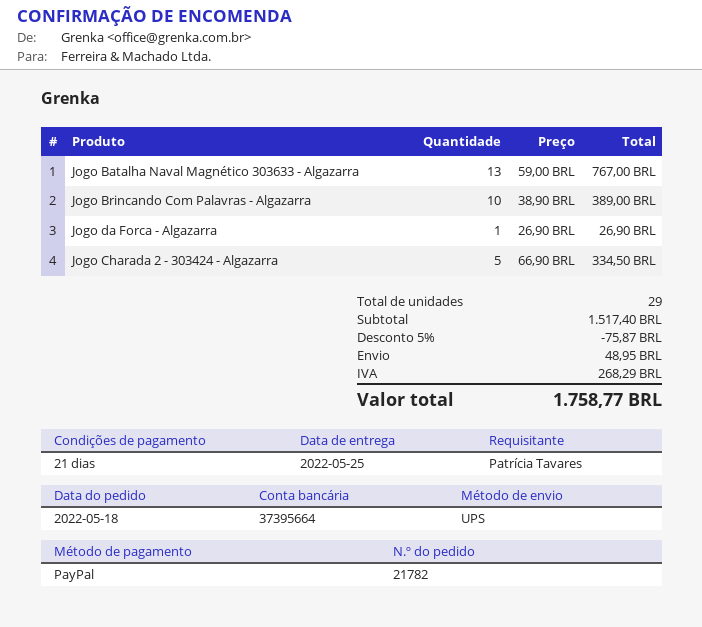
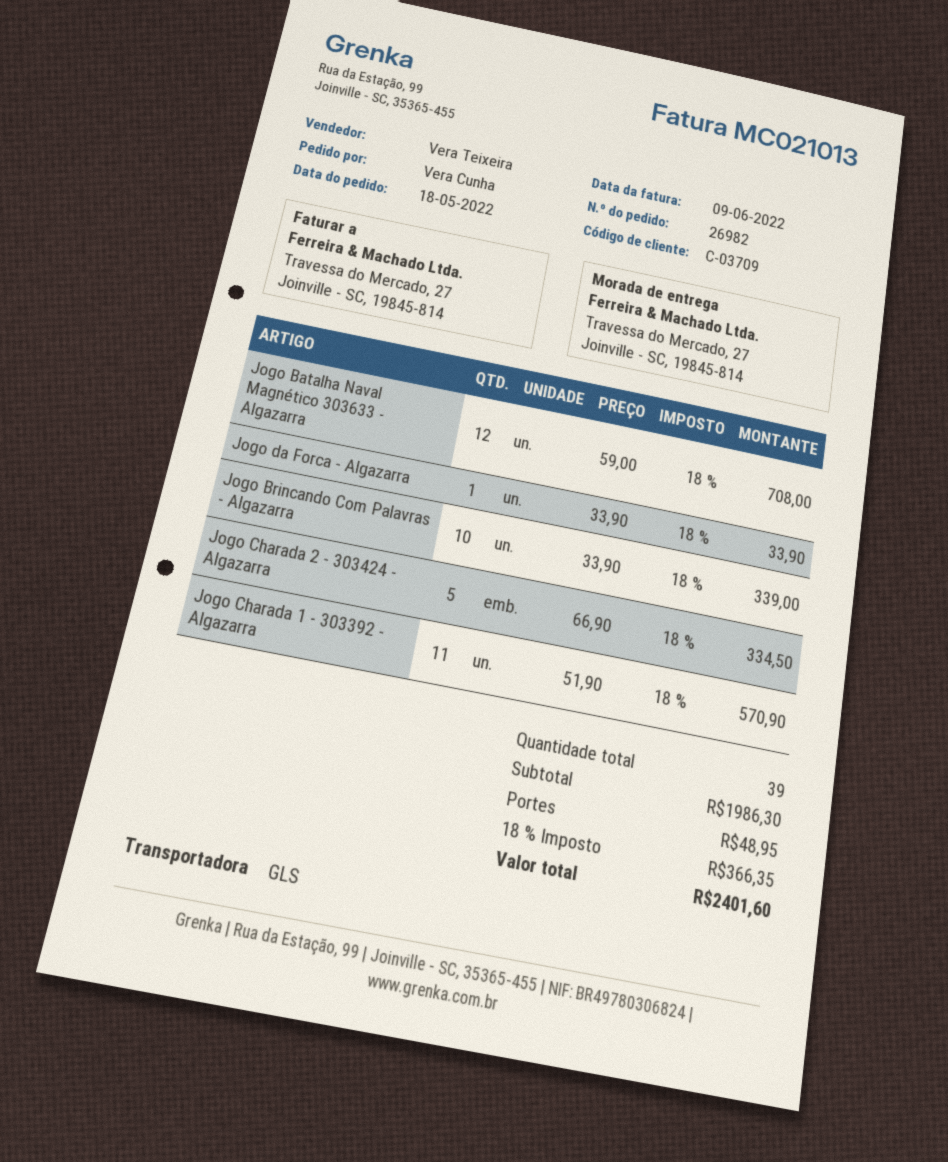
order number: 21782 -> 26982
ordered by: Patrícia Tavares -> Vera Cunha
shipping method: UPS -> GLS
Jogo Batalha Naval Magnético 303633 - Algazarra: 13 x 59.00 = 767.00 -> 12 x 59.00 = 708.00
Jogo Brincando Com Palavras - Algazarra: 10 x 38.90 = 389.00 -> 10 x 33.90 = 339.00
Jogo da Forca - Algazarra: 1 x 26.90 = 26.90 -> 1 x 33.90 = 33.90
Jogo Charada 1 - 303392 - Algazarra: none -> 11 x 51.90 = 570.90
total quantity: 29 -> 39
subtotal: 1517.40 -> 1986.30
discount: 5% = 75.87 -> none
tax: 268.29 -> 366.35
total: 1758.77 -> 2401.60

